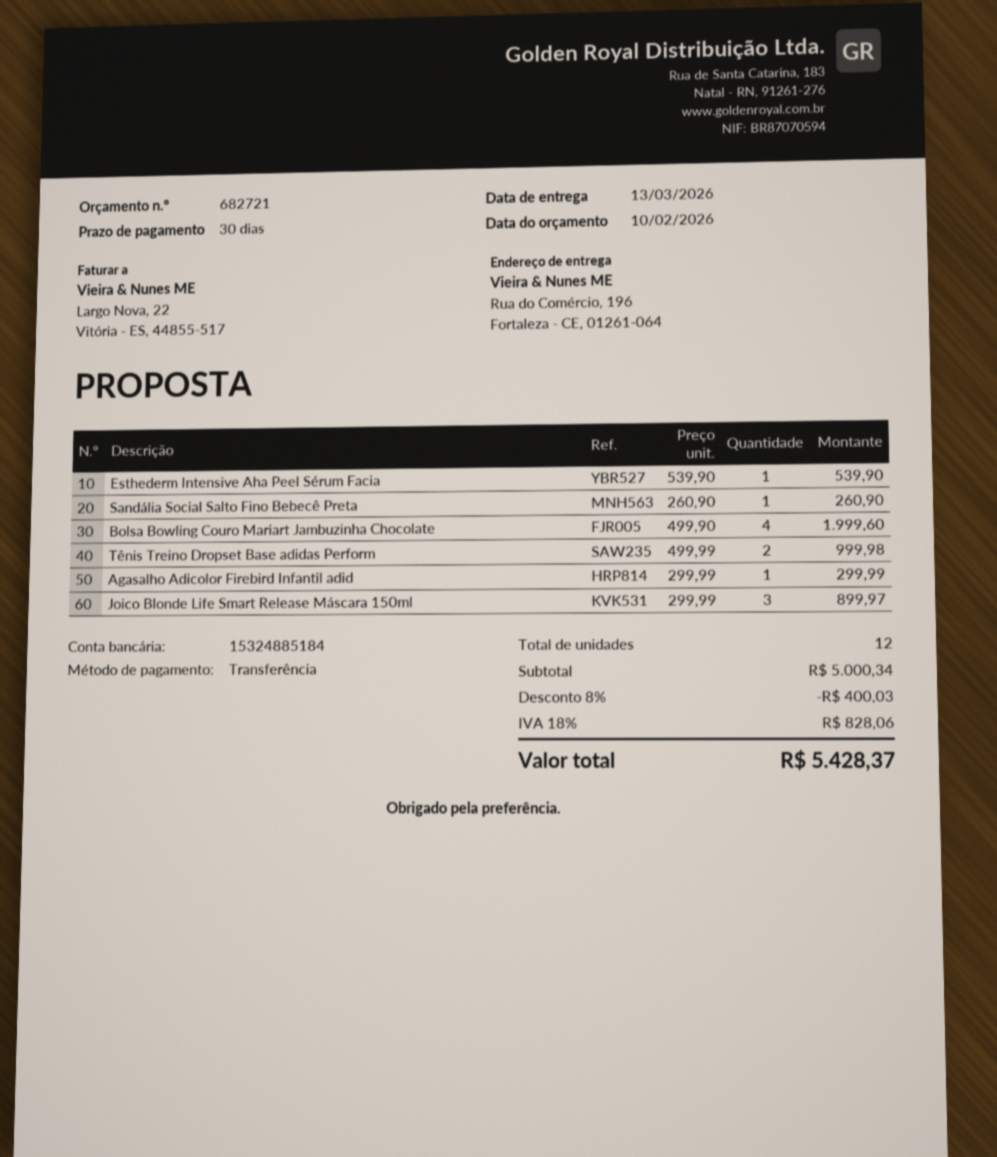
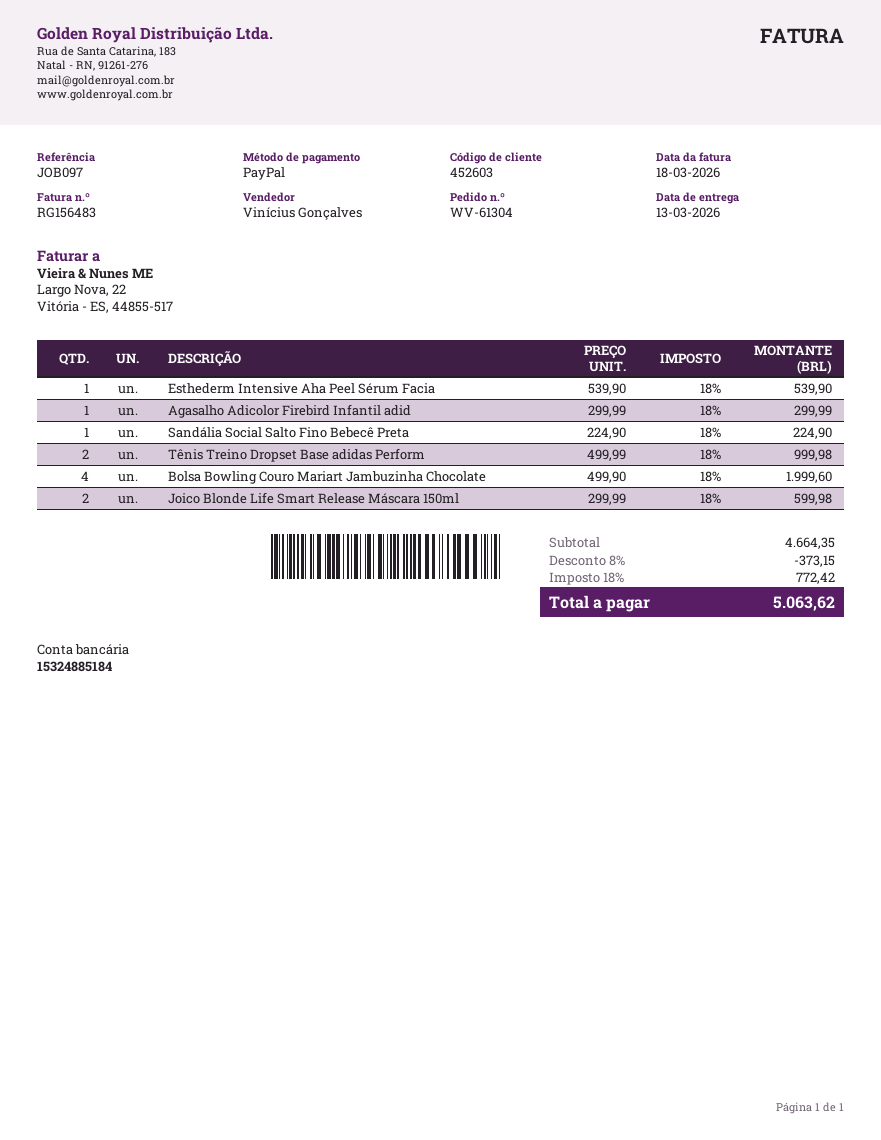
payment method: bank transfer -> PayPal
Sandália Social Salto Fino Bebecê Preta: 1 x 260.90 = 260.90 -> 1 x 224.90 = 224.90
Joico Blonde Life Smart Release Máscara 150ml: 3 x 299.99 = 899.97 -> 2 x 299.99 = 599.98
subtotal: 5000.34 -> 4664.35
discount: 8% = 400.03 -> 8% = 373.15
tax: 18% = 828.06 -> 18% = 772.42
total: 5428.37 -> 5063.62

